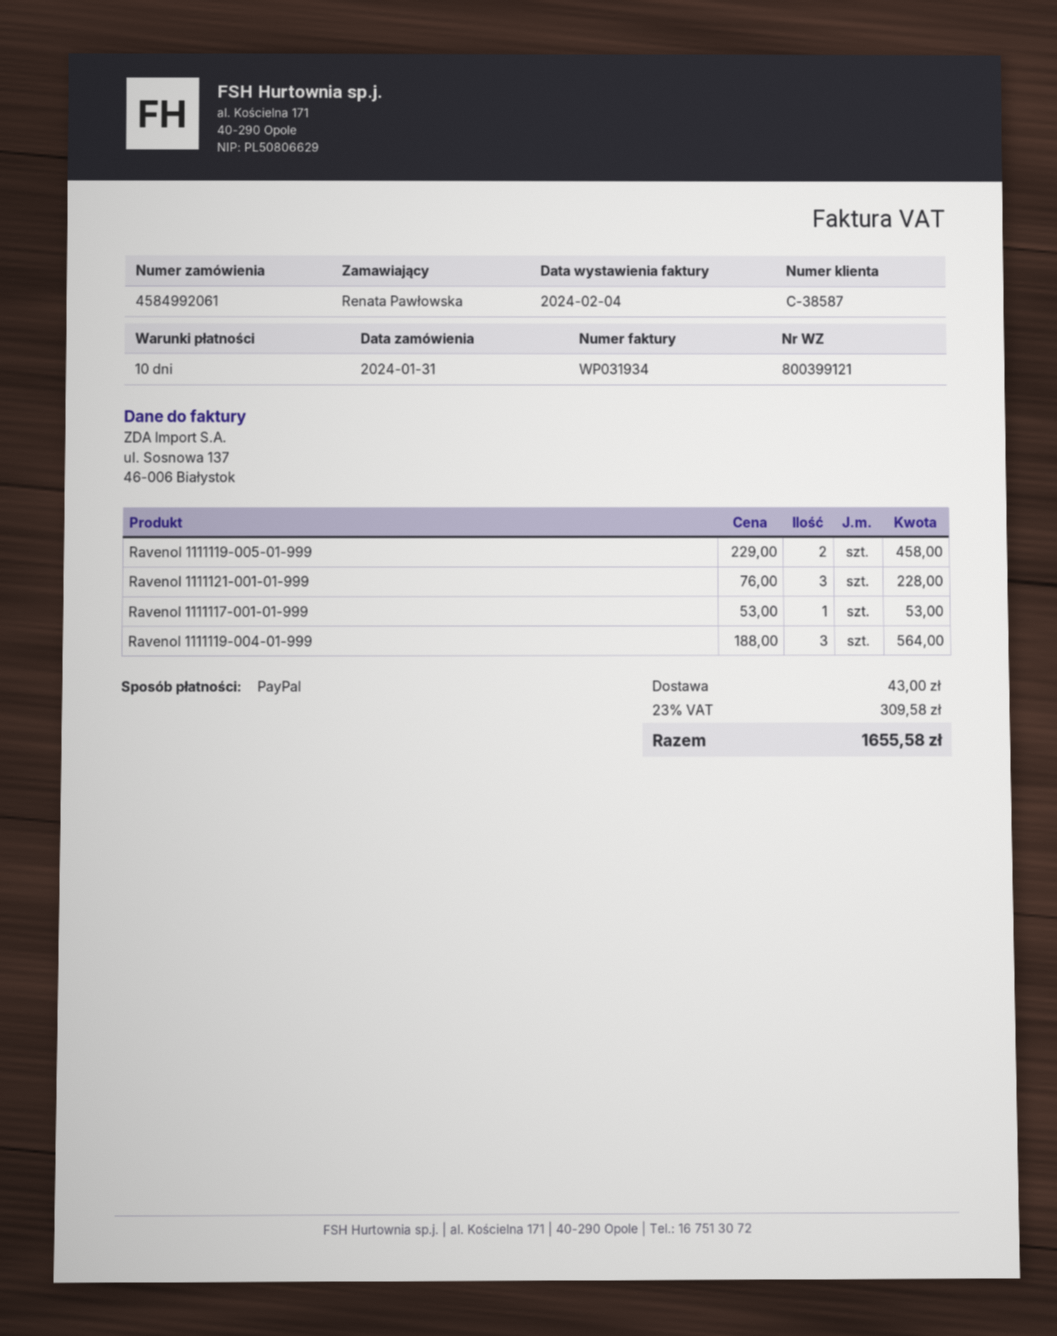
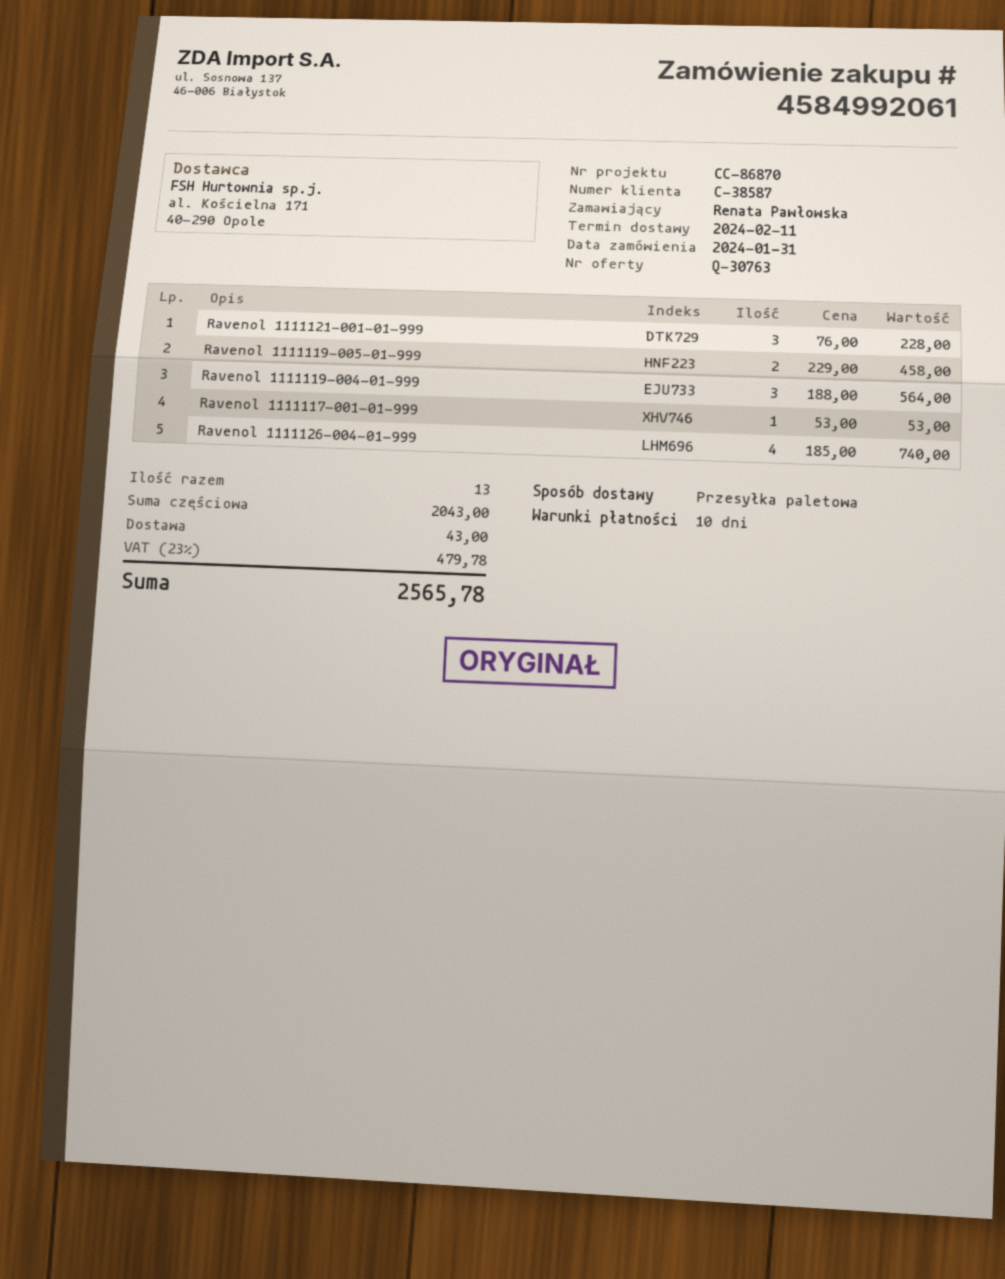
Ravenol 1111126-004-01-999: none -> 4 x 185.00 = 740.00
tax: 23% = 309.58 -> 23% = 479.78
total: 1655.58 -> 2565.78

